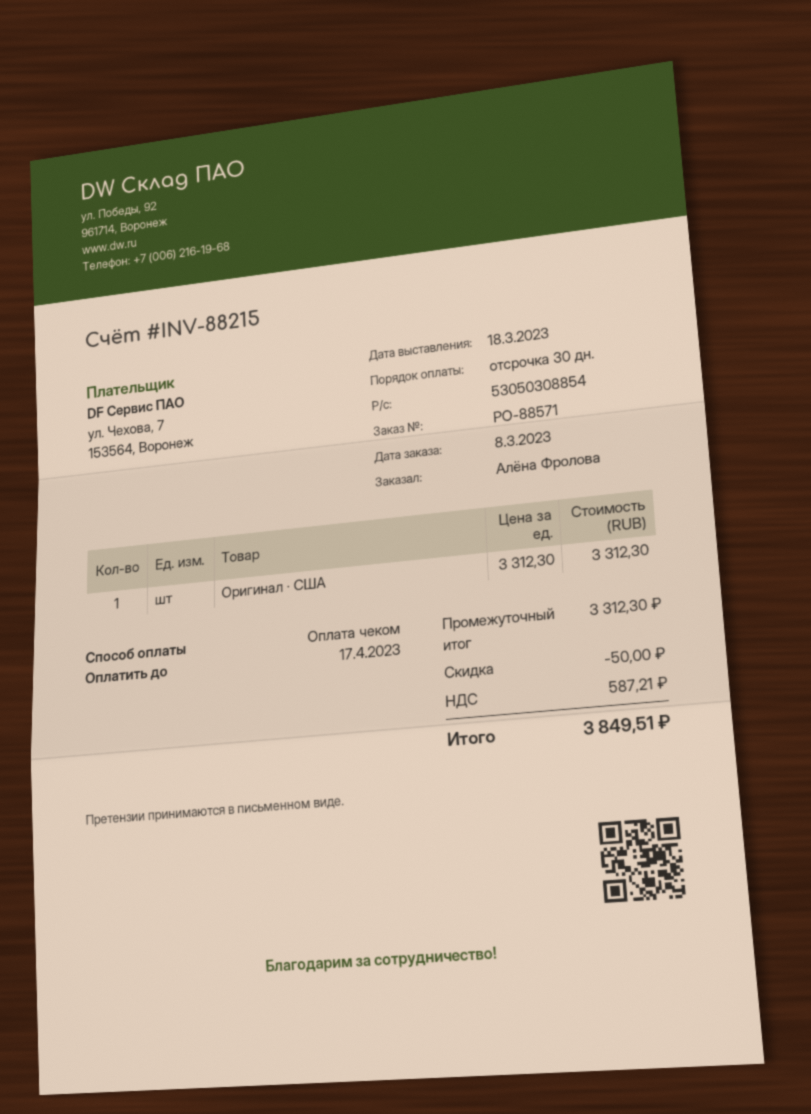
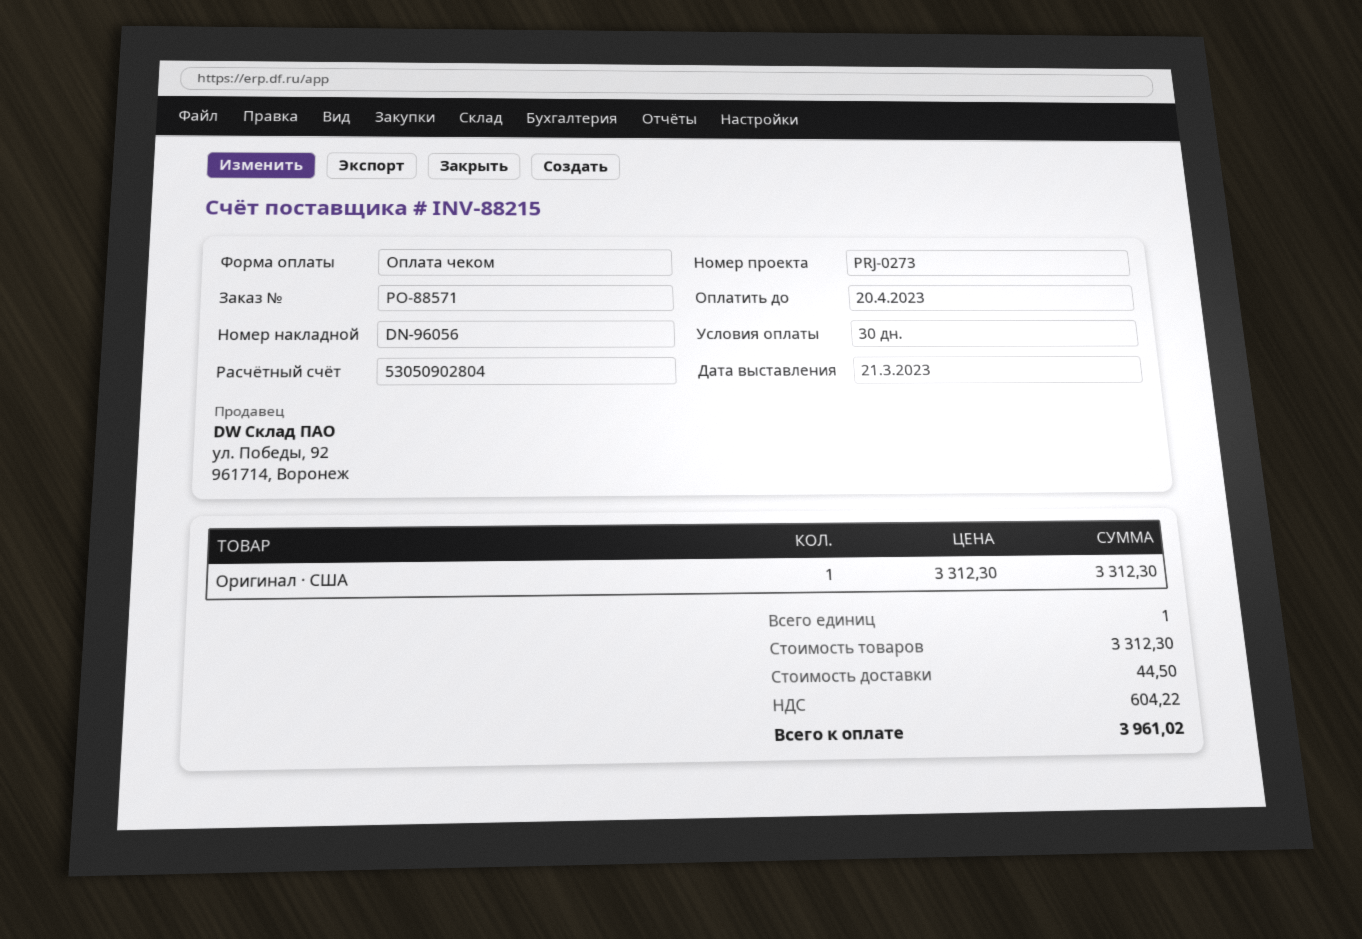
invoice date: 2023-03-18 -> 2023-03-21
due date: 2023-04-17 -> 2023-04-20
bank account: 53050308854 -> 53050902804
discount: 50.00 -> none
shipping: none -> 44.50
tax: 587.21 -> 604.22
total: 3849.51 -> 3961.02

